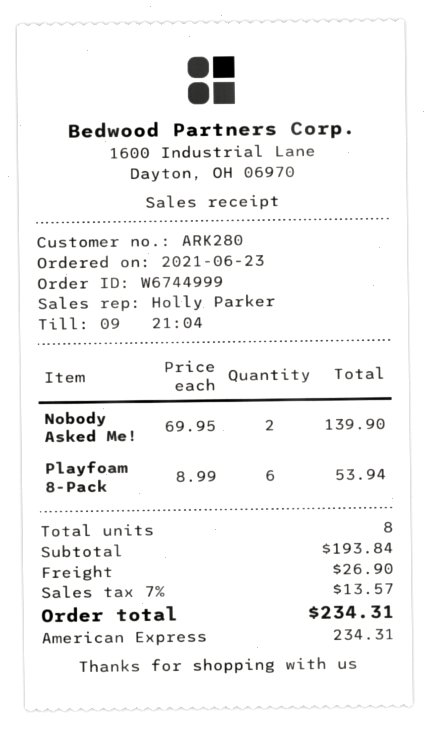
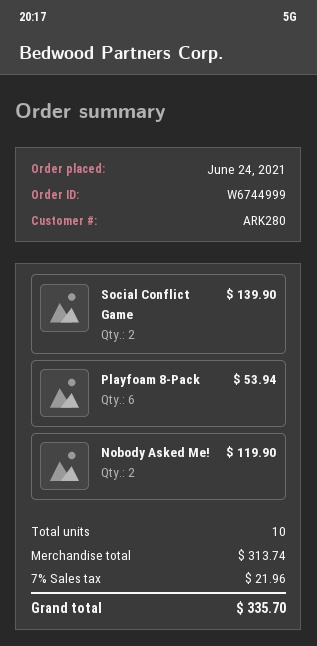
order date: 2021-06-23 -> 2021-06-24
Nobody Asked Me!: 2 for 139.90 -> 2 for 119.90
Social Conflict Game: none -> 2 for 139.90
total quantity: 8 -> 10
subtotal: 193.84 -> 313.74
shipping: 26.90 -> none
tax: 7% = 13.57 -> 7% = 21.96
total: 234.31 -> 335.70

